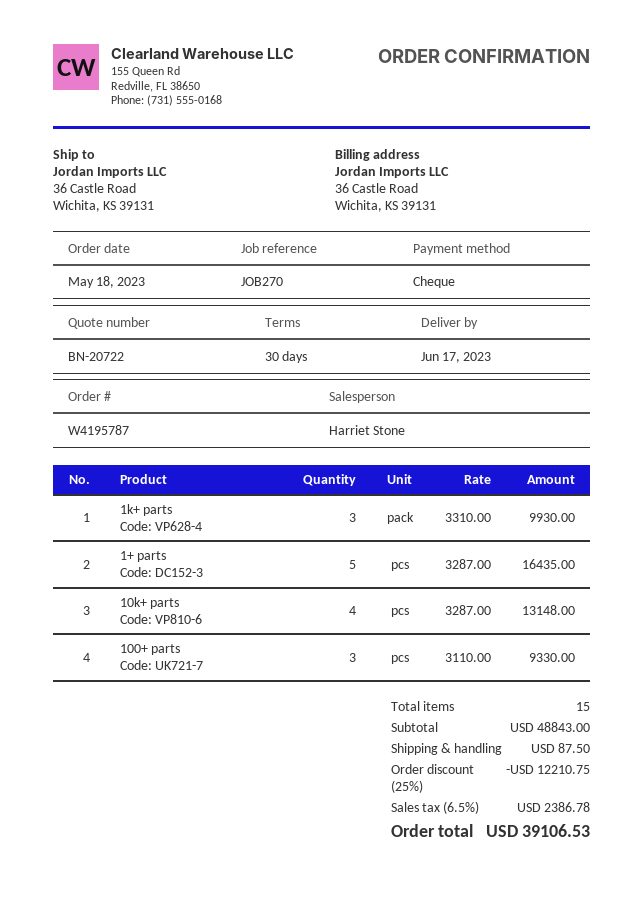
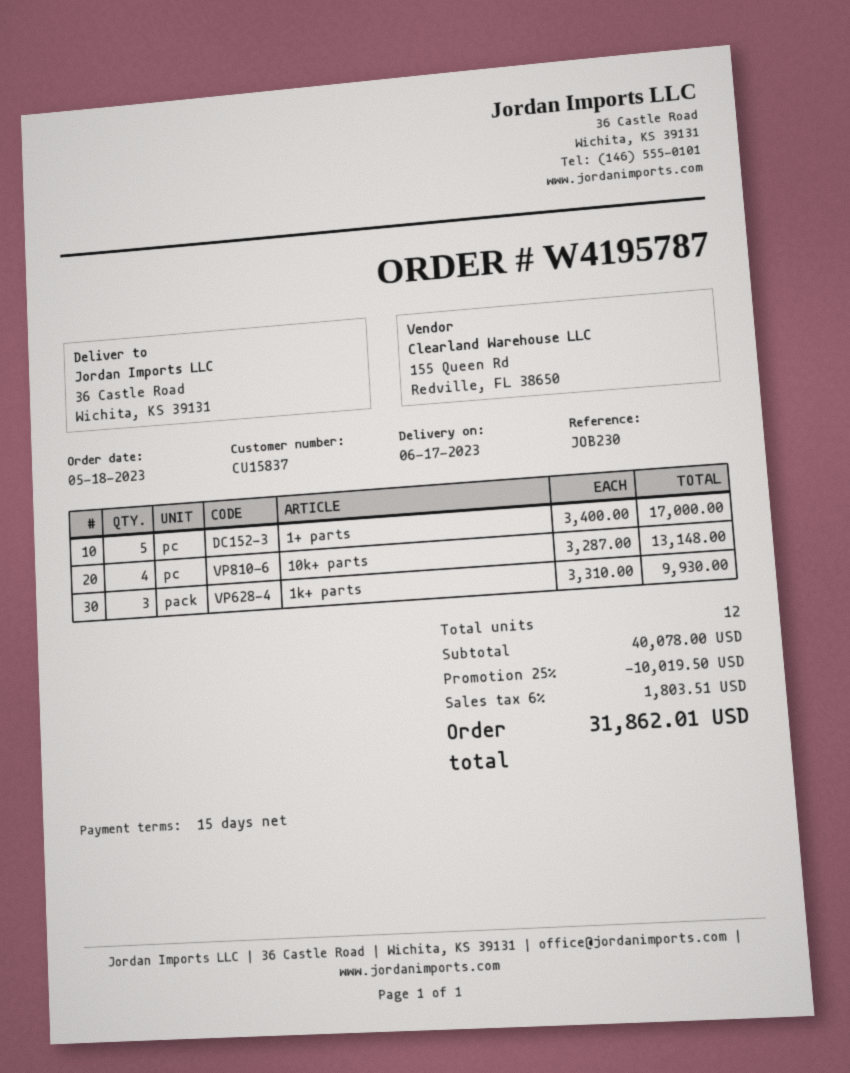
payment terms: 30 days -> 15 days
reference: JOB270 -> JOB230
1+ parts: 5 x 3287.00 = 16435.00 -> 5 x 3400.00 = 17000.00
100+ parts: 3 x 3110.00 = 9330.00 -> none
total quantity: 15 -> 12
subtotal: 48843.00 -> 40078.00
discount: 25% = 12210.75 -> 25% = 10019.50
shipping: 87.50 -> none
tax: 6.5% = 2386.78 -> 6% = 1803.51
total: 39106.53 -> 31862.01

